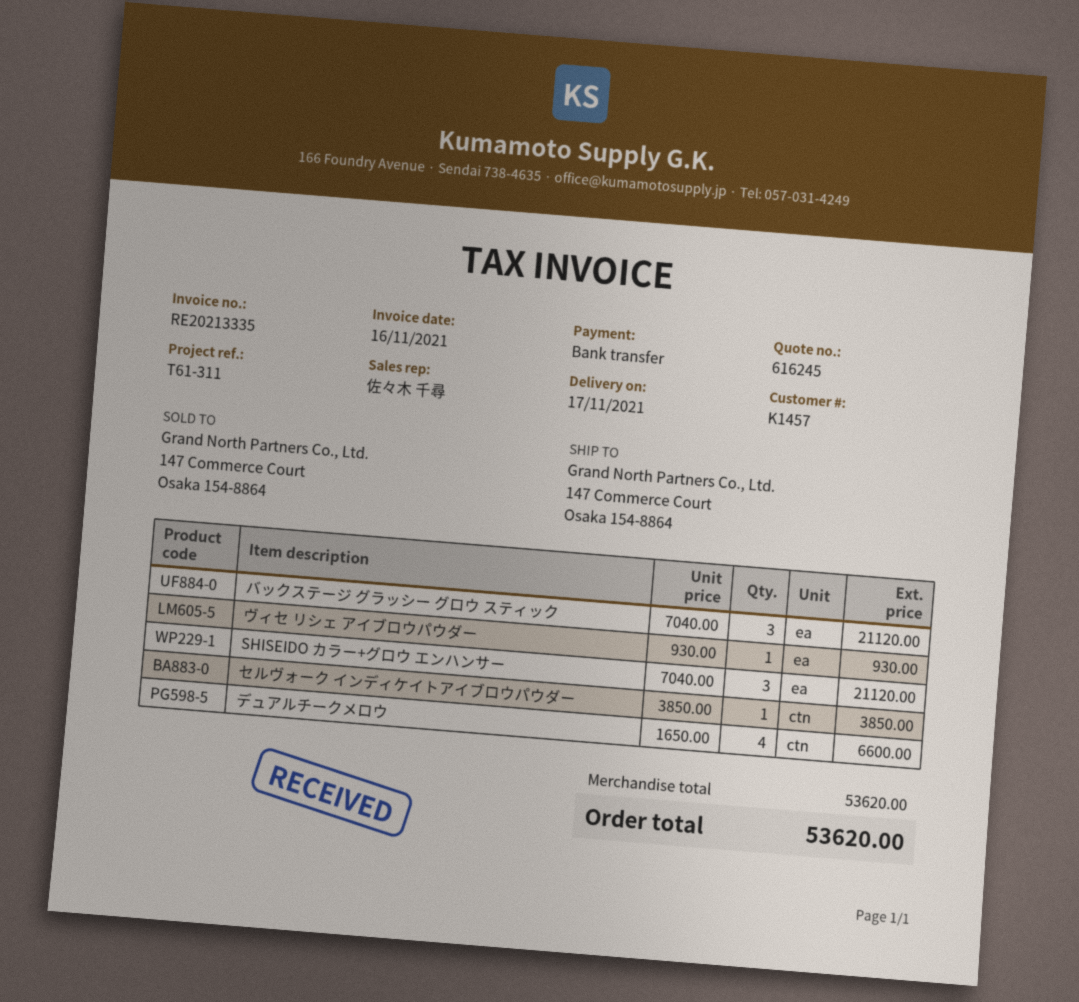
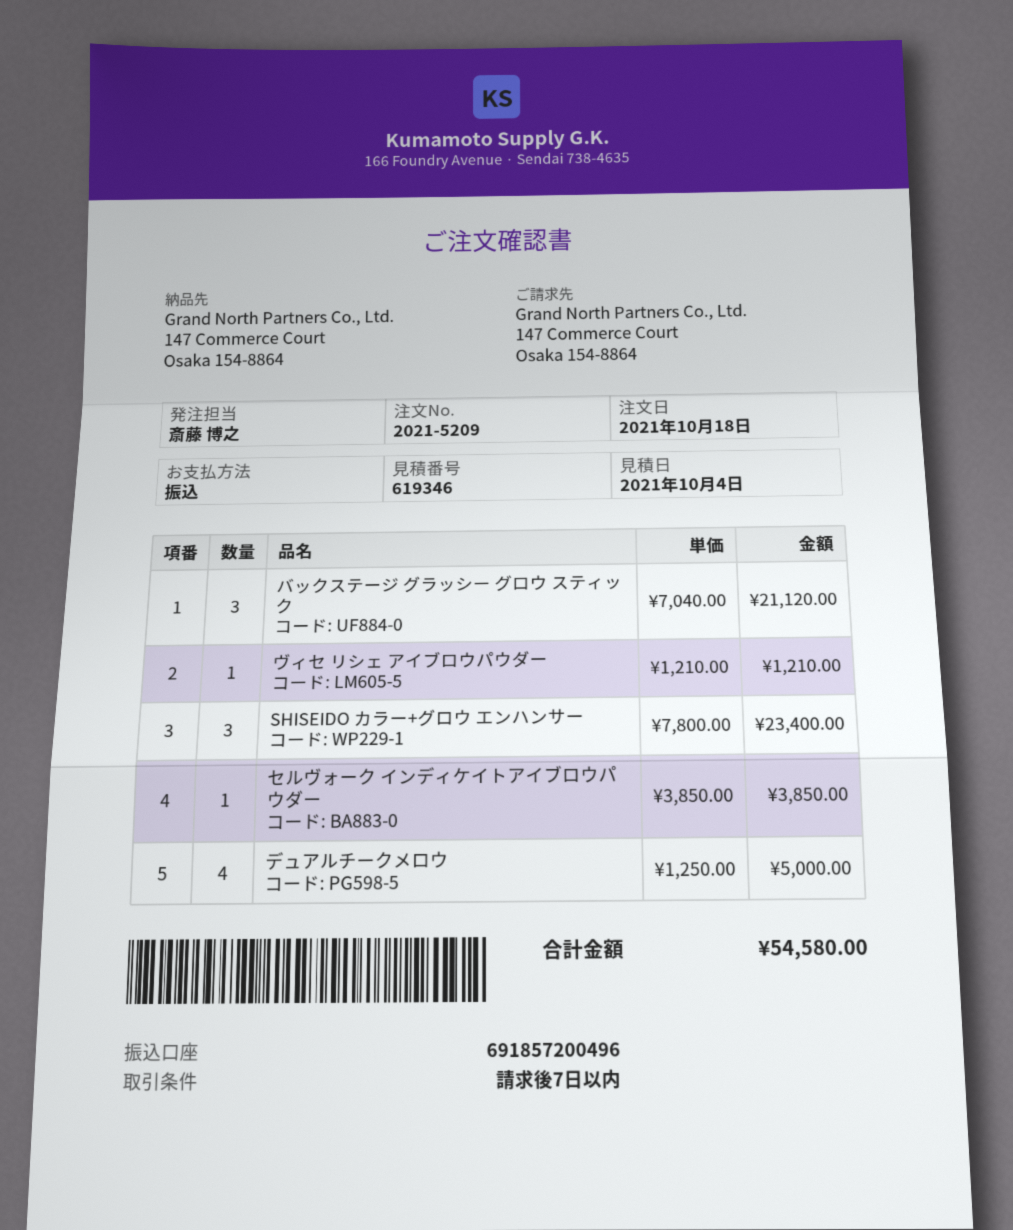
quote number: 616245 -> 619346
ヴィセ リシェ アイブロウパウダー: 1 x 930.00 = 930.00 -> 1 x 1210.00 = 1210.00
SHISEIDO カラー+グロウ エンハンサー: 3 x 7040.00 = 21120.00 -> 3 x 7800.00 = 23400.00
デュアルチークメロウ: 4 x 1650.00 = 6600.00 -> 4 x 1250.00 = 5000.00
total: 53620.00 -> 54580.00

